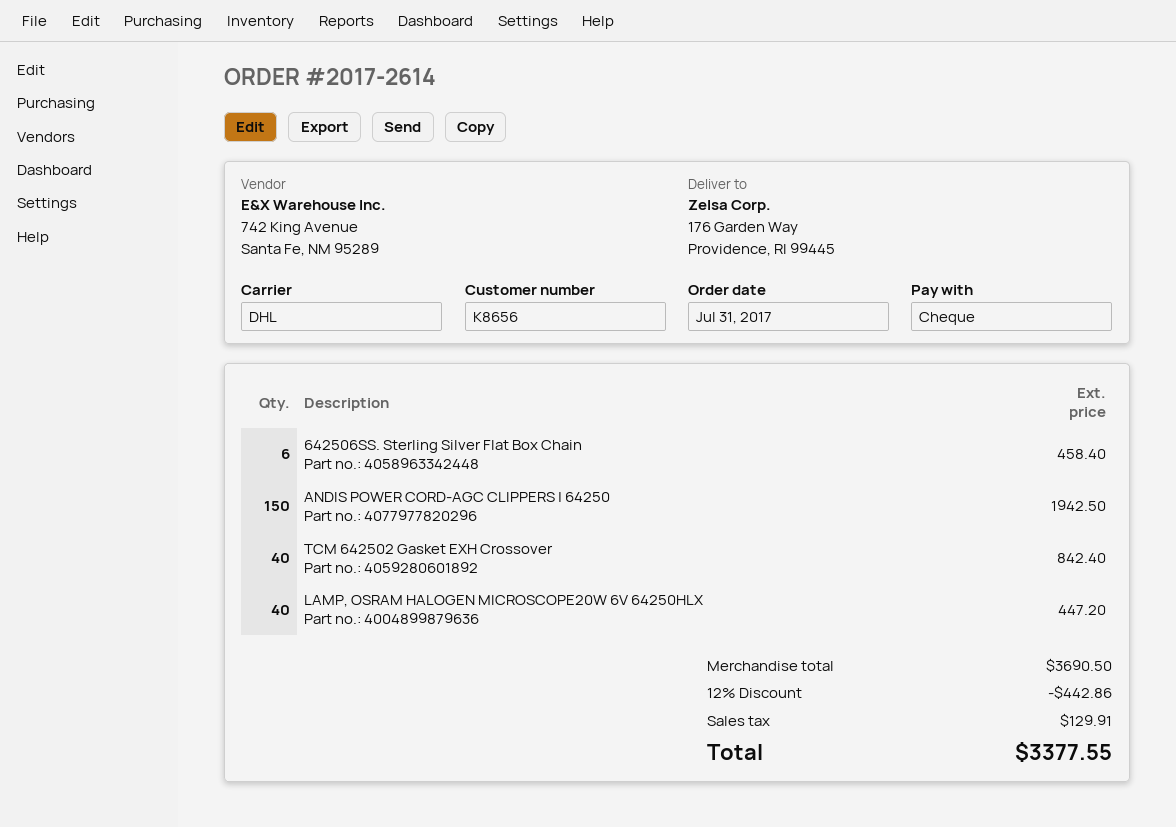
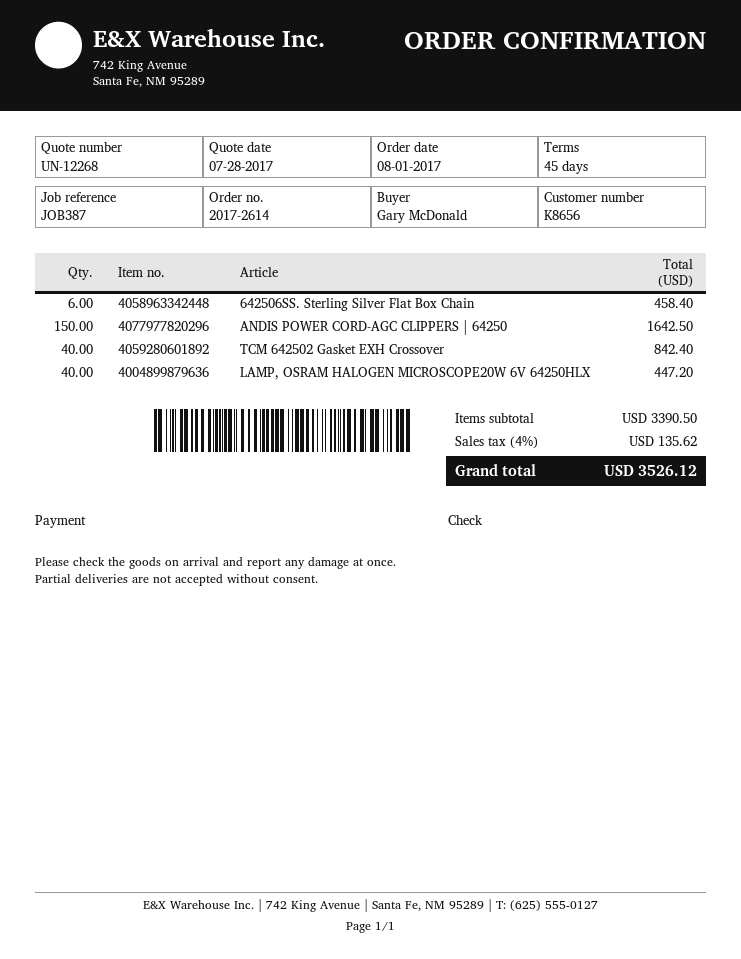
order date: 2017-07-31 -> 2017-08-01
ANDIS POWER CORD-AGC CLIPPERS | 64250: 150 for 1942.50 -> 150 for 1642.50
subtotal: 3690.50 -> 3390.50
discount: 12% = 442.86 -> none
tax: 129.91 -> 135.62
total: 3377.55 -> 3526.12

